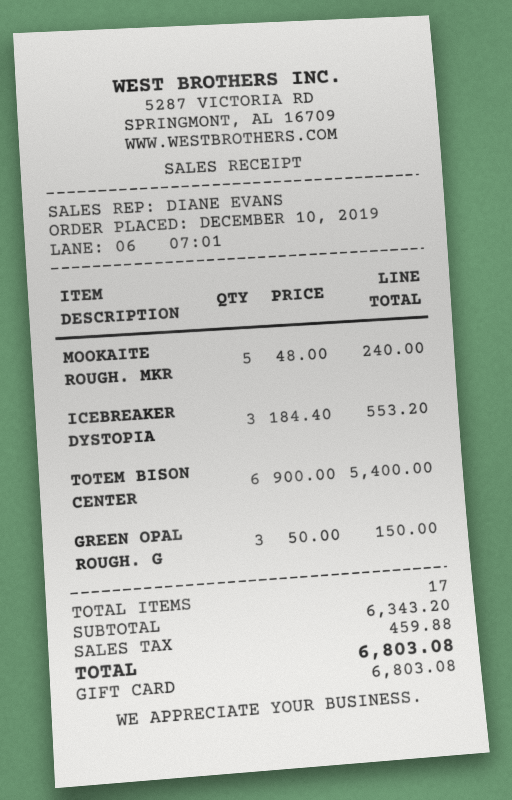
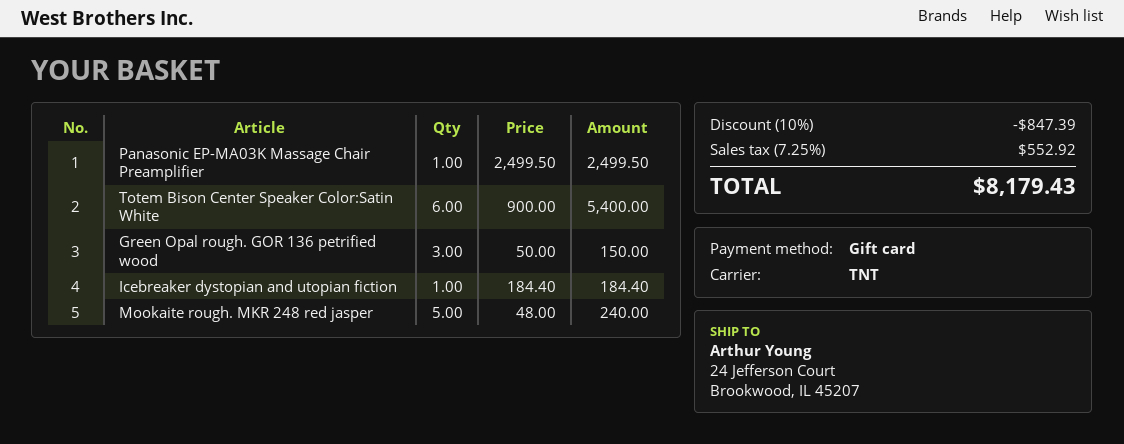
ICEBREAKER DYSTOPIA: 3 x 184.40 = 553.20 -> 1 x 184.40 = 184.40
Panasonic EP-MA03K Massage Chair Preamplifier: none -> 1 x 2499.50 = 2499.50
discount: none -> 10% = 847.39
tax: 459.88 -> 552.92
total: 6803.08 -> 8179.43

